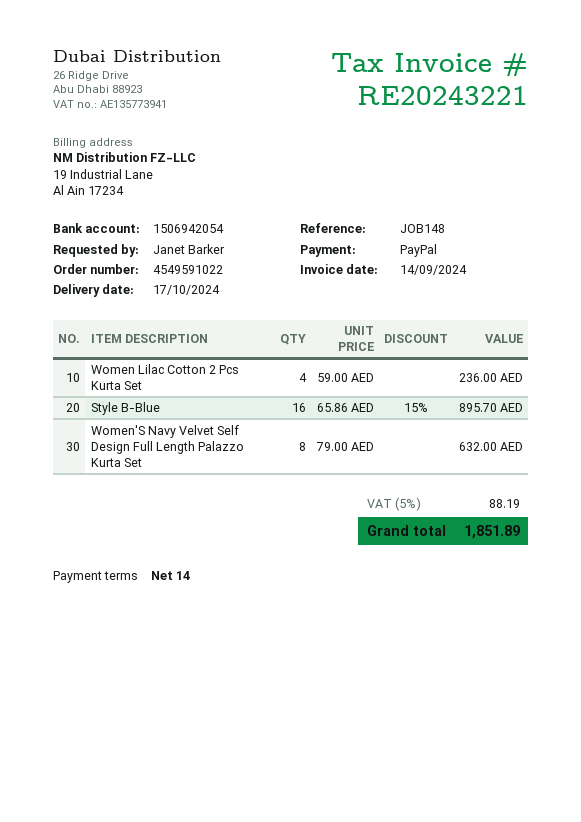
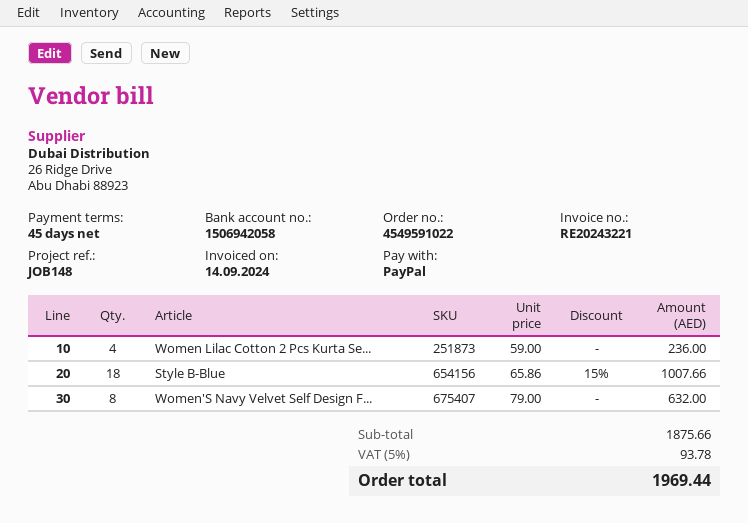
payment terms: 14 days -> 45 days
bank account: 1506942054 -> 1506942058
Style B-Blue: 16 x 65.86 - 15% = 895.70 -> 18 x 65.86 - 15% = 1007.66
tax: 5% = 88.19 -> 5% = 93.78
total: 1851.89 -> 1969.44

